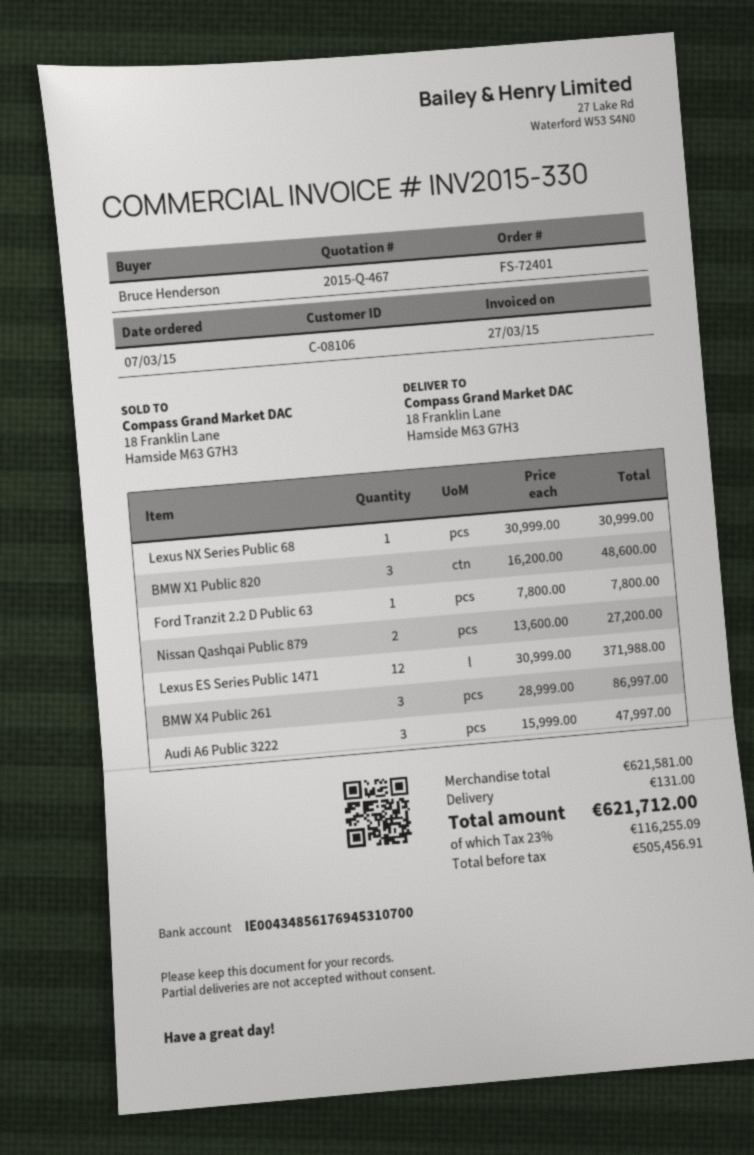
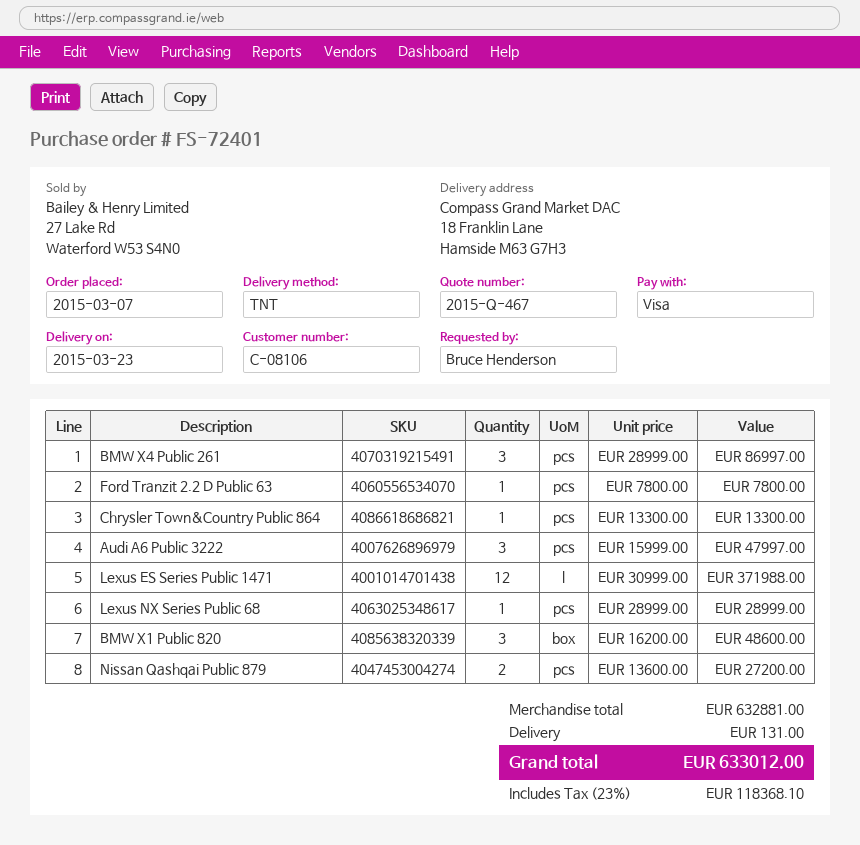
Lexus NX Series Public 68: 1 x 30999.00 = 30999.00 -> 1 x 28999.00 = 28999.00
Chrysler Town&Country Public 864: none -> 1 x 13300.00 = 13300.00
subtotal: 621581.00 -> 632881.00
tax: 23% = 116255.09 -> 23% = 118368.10
total: 621712.00 -> 633012.00

